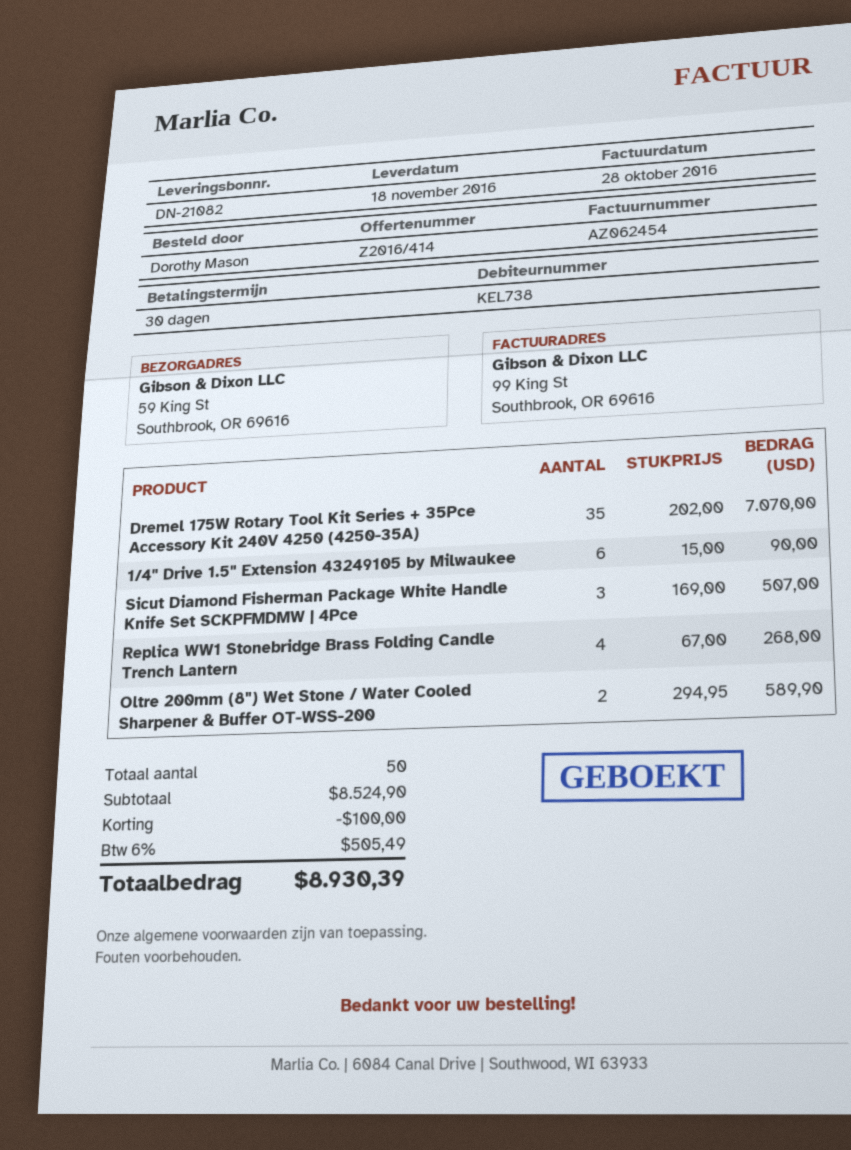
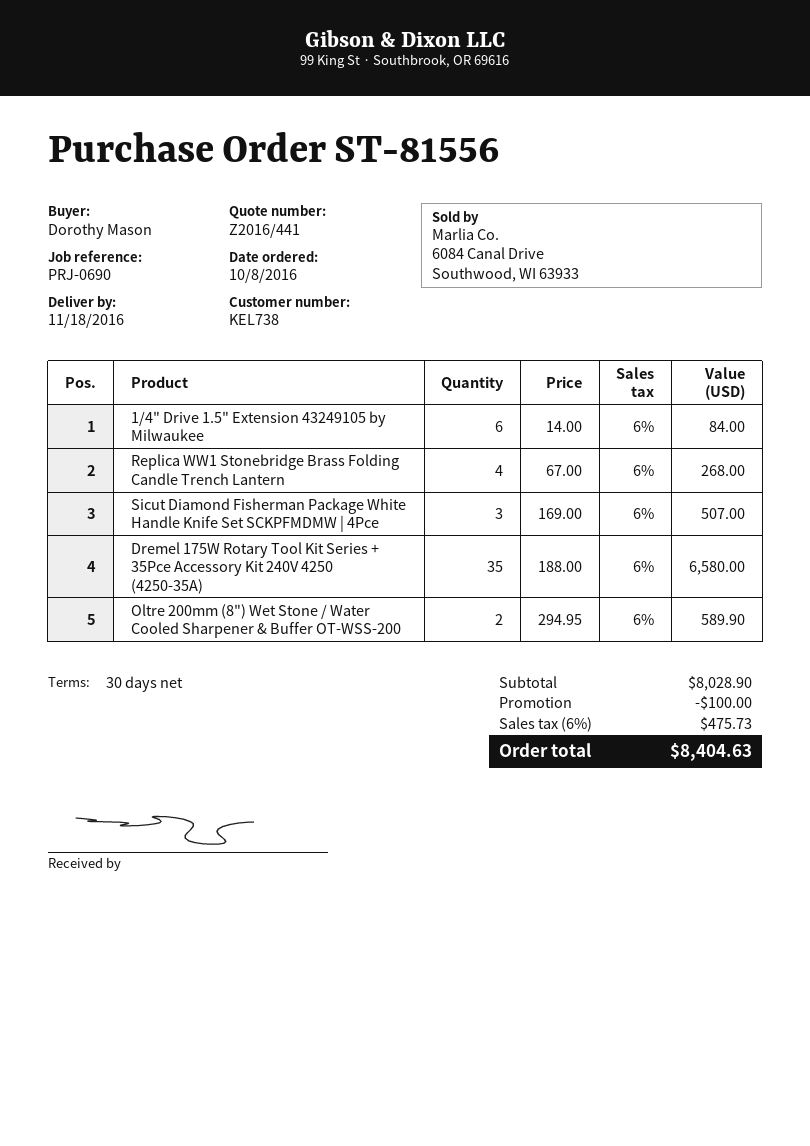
quote number: Z2016/414 -> Z2016/441
Dremel 175W Rotary Tool Kit Series + 35Pce Accessory Kit 240V 4250 (4250-35A): 35 x 202.00 = 7070.00 -> 35 x 188.00 = 6580.00
1/4" Drive 1.5" Extension 43249105 by Milwaukee: 6 x 15.00 = 90.00 -> 6 x 14.00 = 84.00
subtotal: 8524.90 -> 8028.90
tax: 6% = 505.49 -> 6% = 475.73
total: 8930.39 -> 8404.63

